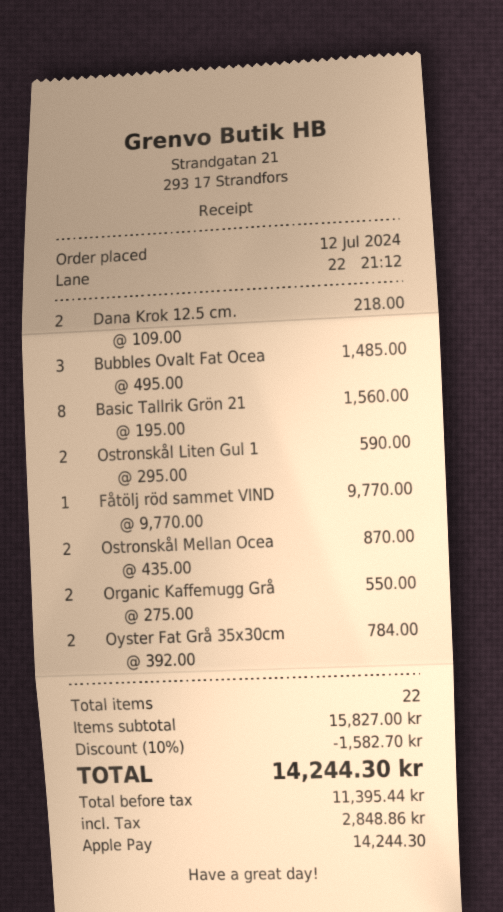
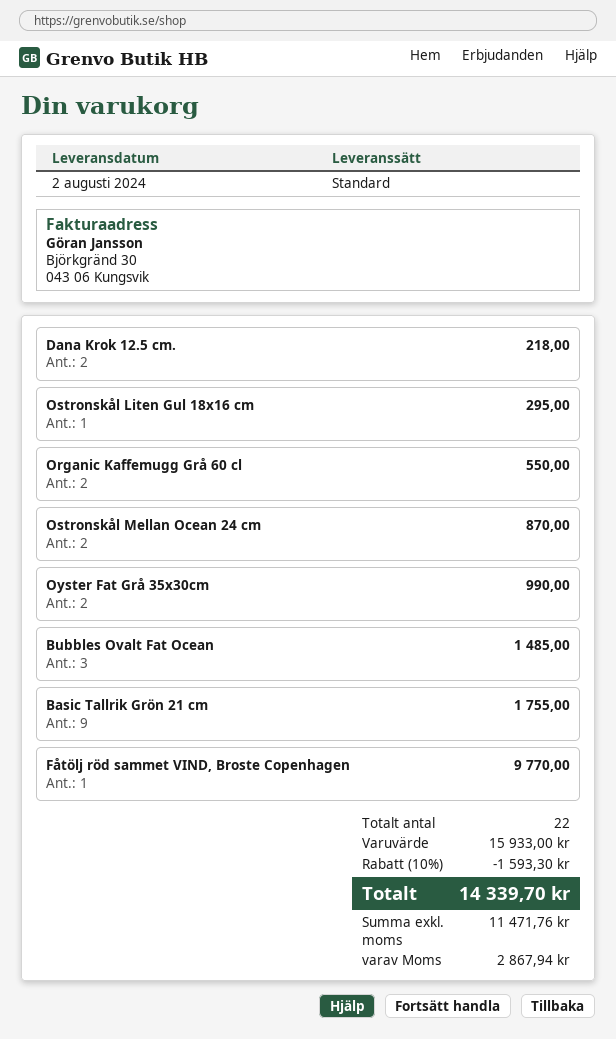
Basic Tallrik Grön 21: 8 for 1560.00 -> 9 for 1755.00
Ostronskål Liten Gul 1: 2 for 590.00 -> 1 for 295.00
Oyster Fat Grå 35x30cm: 2 for 784.00 -> 2 for 990.00
subtotal: 15827.00 -> 15933.00
discount: 10% = 1582.70 -> 10% = 1593.30
net: 11395.44 -> 11471.76
tax: 2848.86 -> 2867.94
total: 14244.30 -> 14339.70

